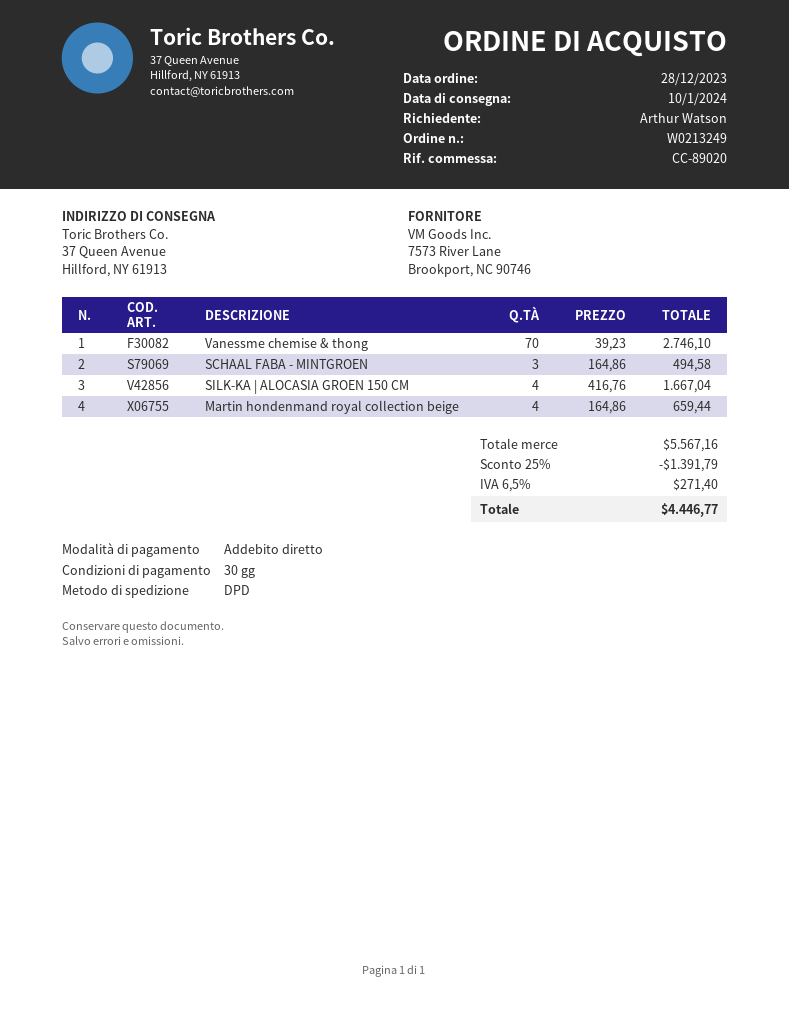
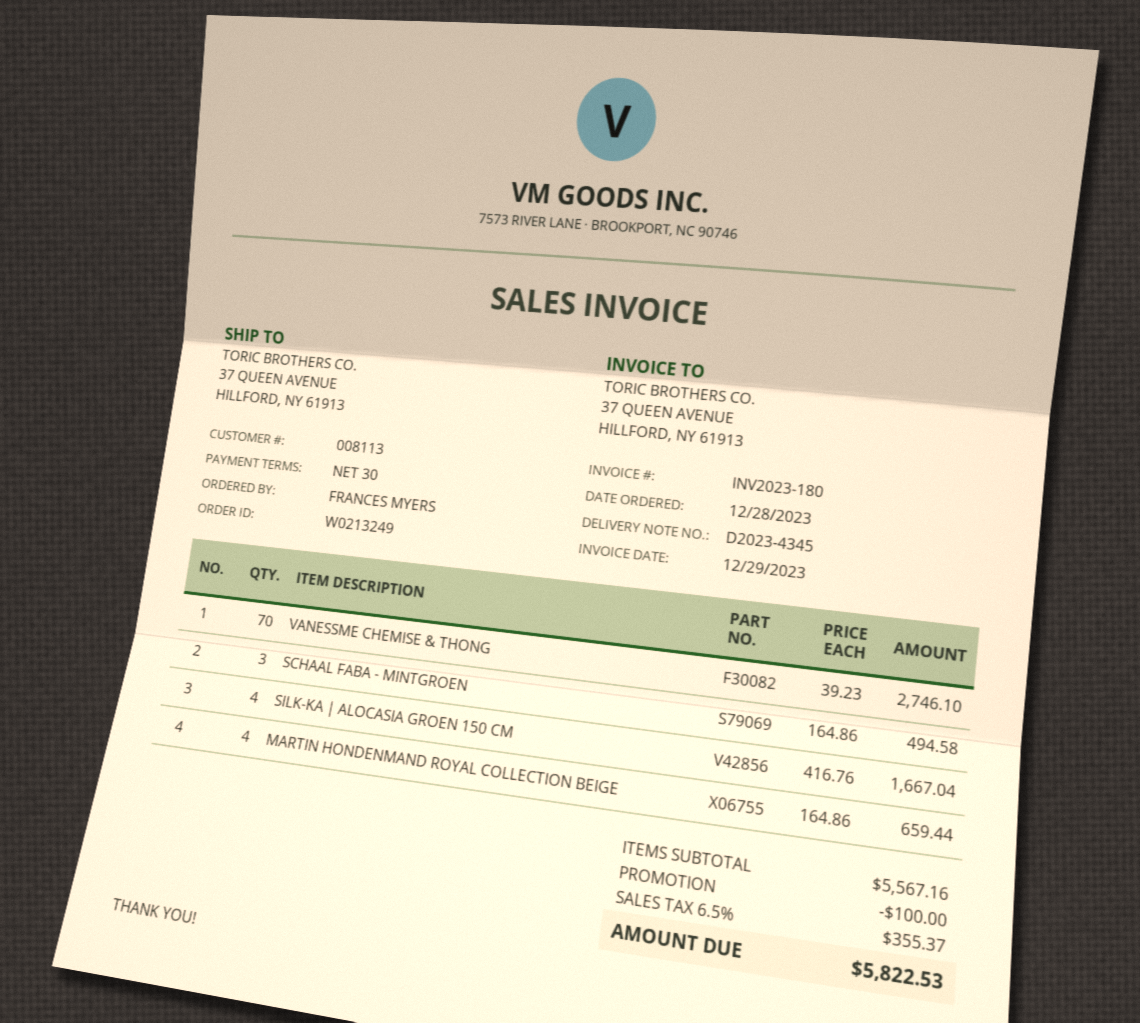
ordered by: Arthur Watson -> FRANCES MYERS
discount: 1391.79 -> 100.00
tax: 6.5% = 271.40 -> 6.5% = 355.37
total: 4446.77 -> 5822.53

